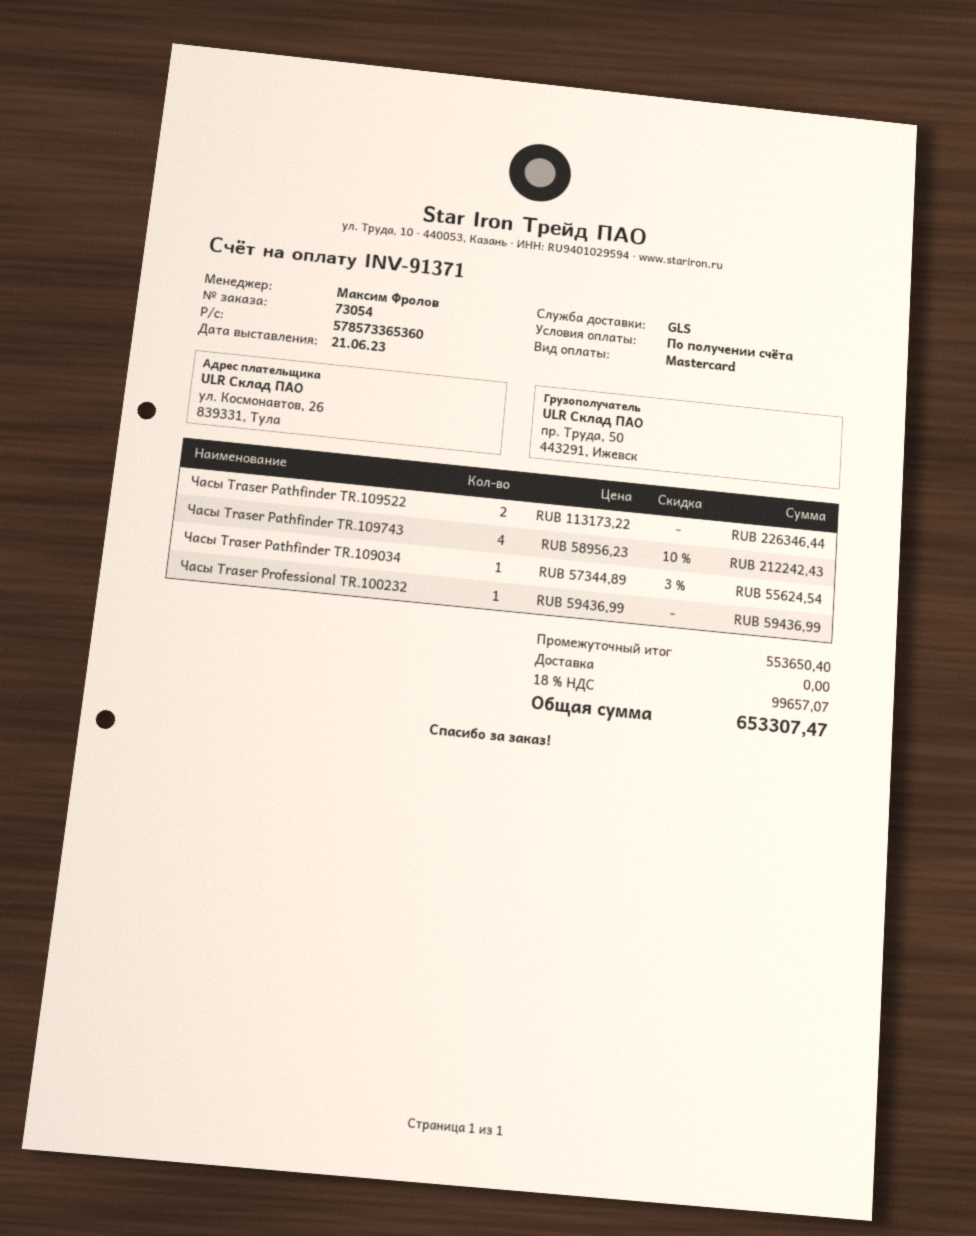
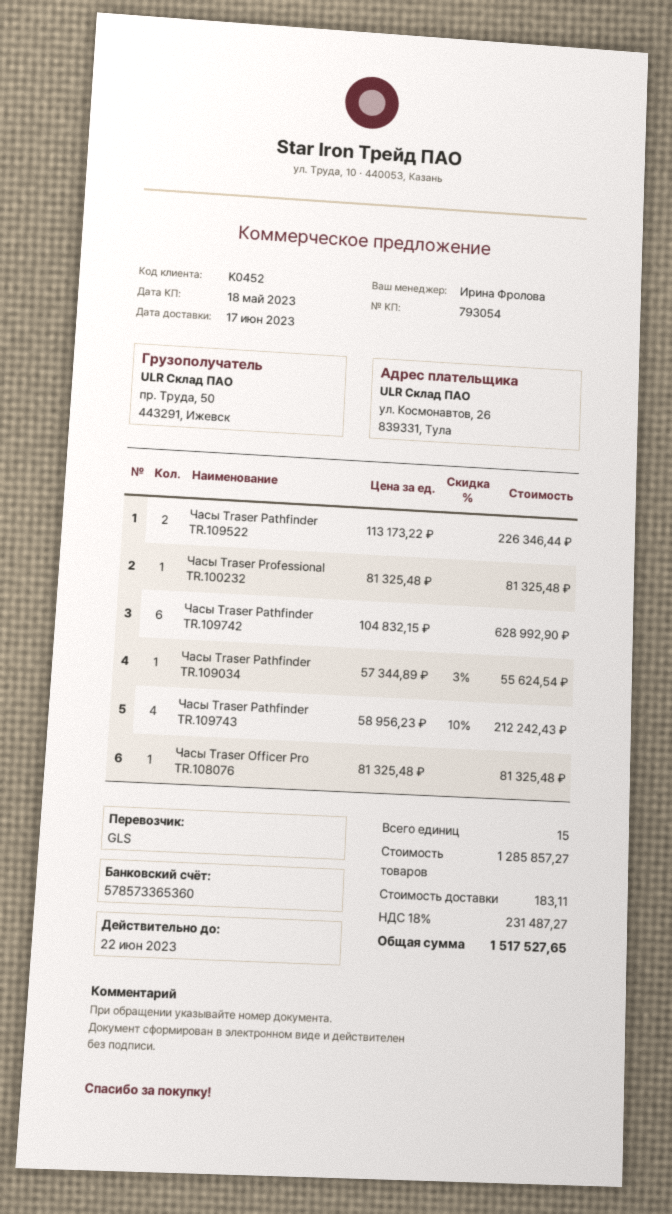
sales rep: Максим Фролов -> Ирина Фролова
Часы Traser Professional TR.100232: 1 x 59436.99 = 59436.99 -> 1 x 81325.48 = 81325.48
Часы Traser Pathfinder TR.109742: none -> 6 x 104832.15 = 628992.90
Часы Traser Officer Pro TR.108076: none -> 1 x 81325.48 = 81325.48
subtotal: 553650.40 -> 1285857.27
shipping: 0.00 -> 183.11
tax: 18% = 99657.07 -> 18% = 231487.27
total: 653307.47 -> 1517527.65

